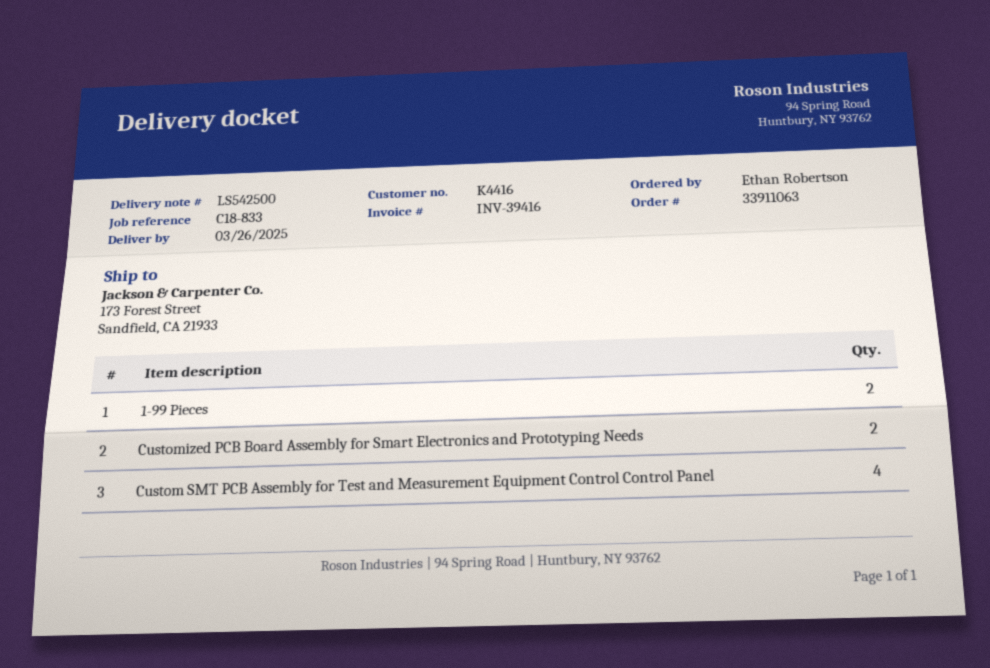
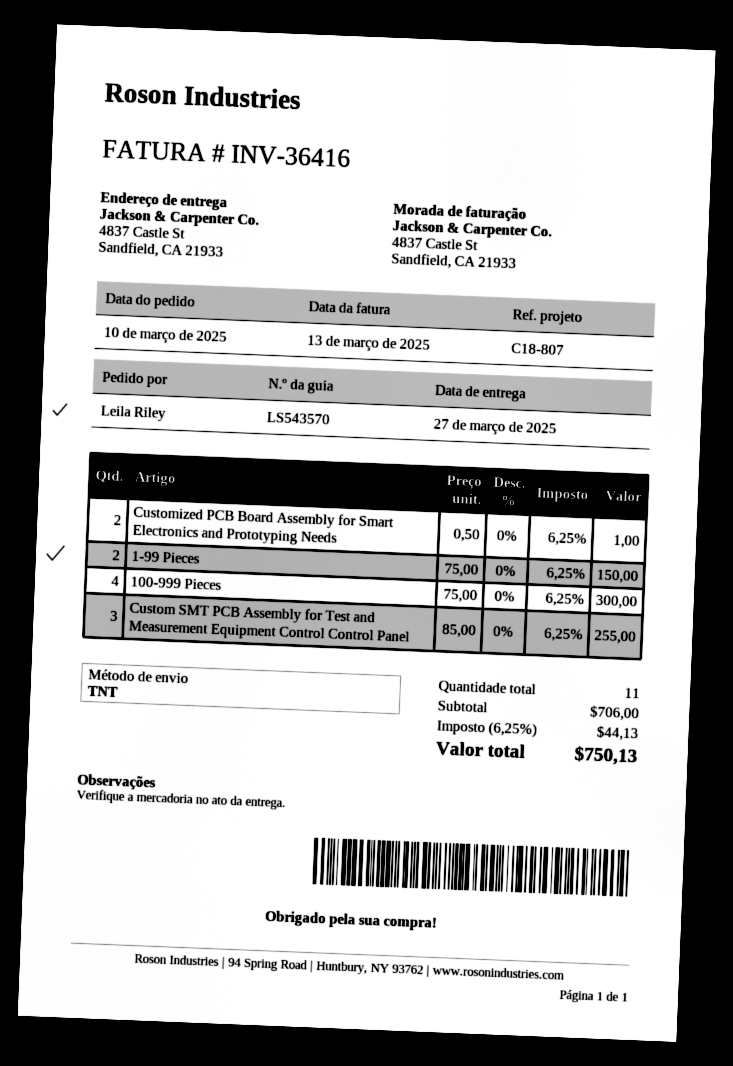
delivery note number: LS542500 -> LS543570
delivery date: 2025-03-26 -> 2025-03-27
invoice number: INV-39416 -> INV-36416
reference: C18-833 -> C18-807
ordered by: Ethan Robertson -> Leila Riley
ship to: 173 Forest Street, Sandfield, CA 21933 -> 4837 Castle St, Sandfield, CA 21933
Custom SMT PCB Assembly for Test and Measurement Equipment Control Control Panel: 4 -> 3
100-999 Pieces: none -> 4

